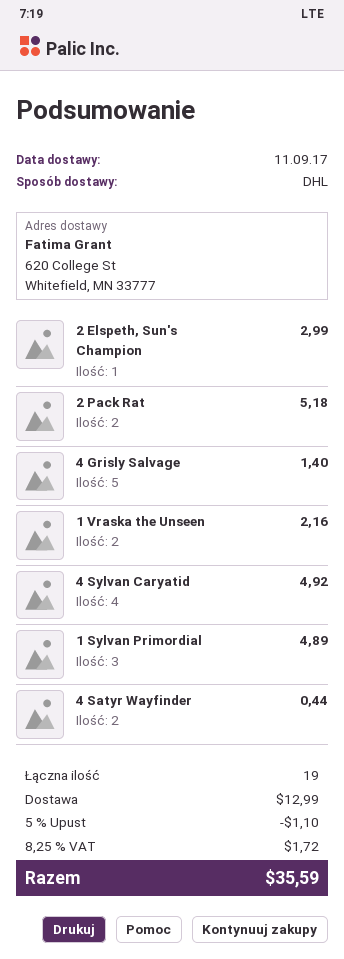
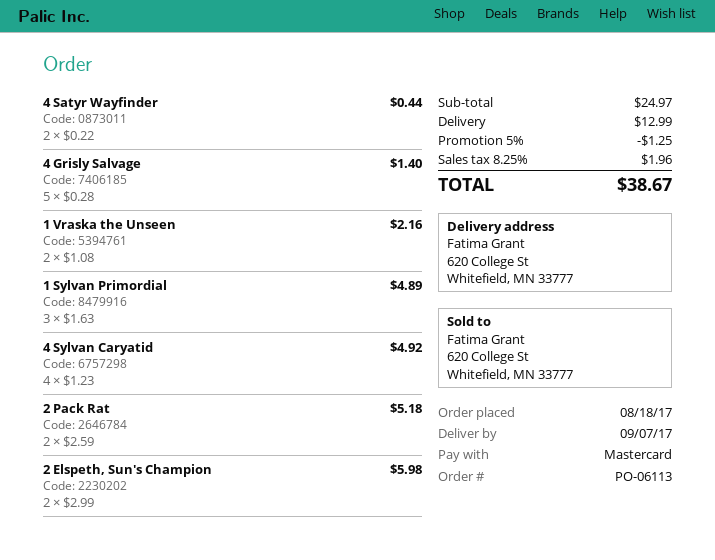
delivery date: 2017-09-11 -> 2017-09-07
2 Elspeth, Sun's Champion: 1 for 2.99 -> 2 for 5.98
discount: 5% = 1.10 -> 5% = 1.25
tax: 8.25% = 1.72 -> 8.25% = 1.96
total: 35.59 -> 38.67

